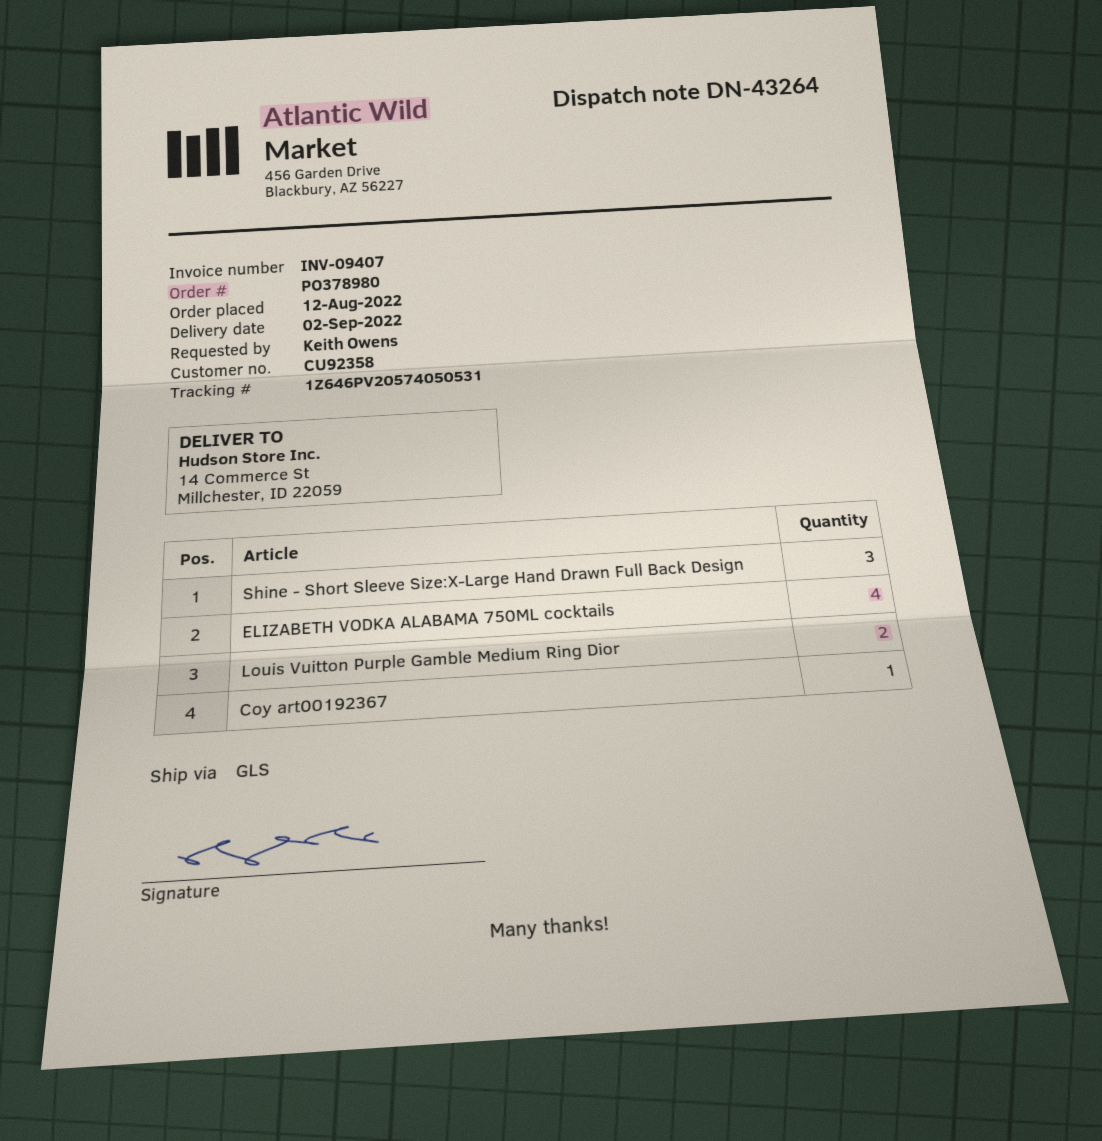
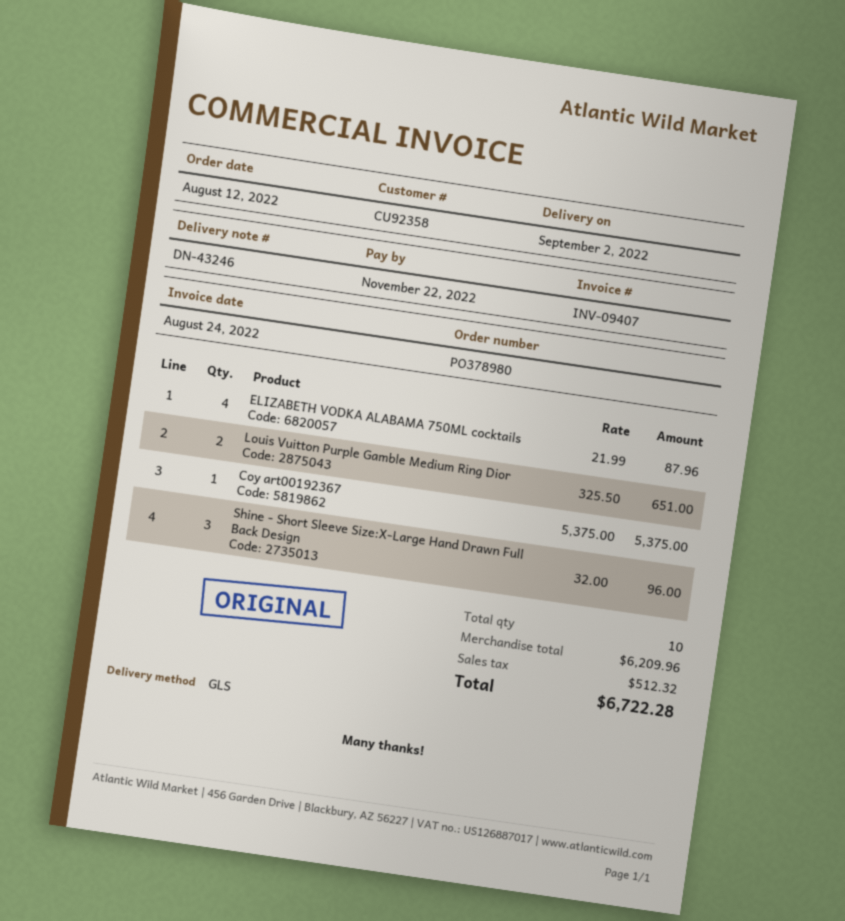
delivery note number: DN-43264 -> DN-43246

